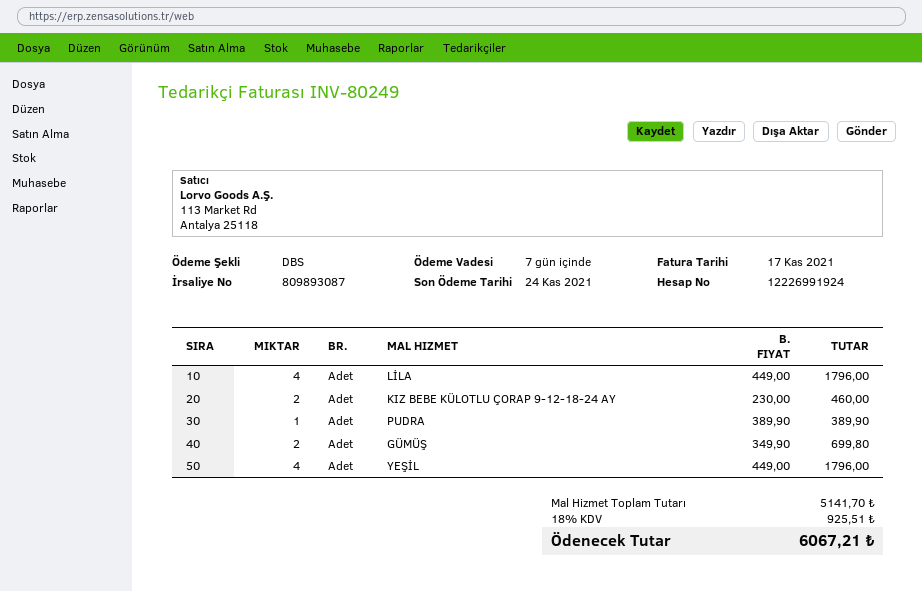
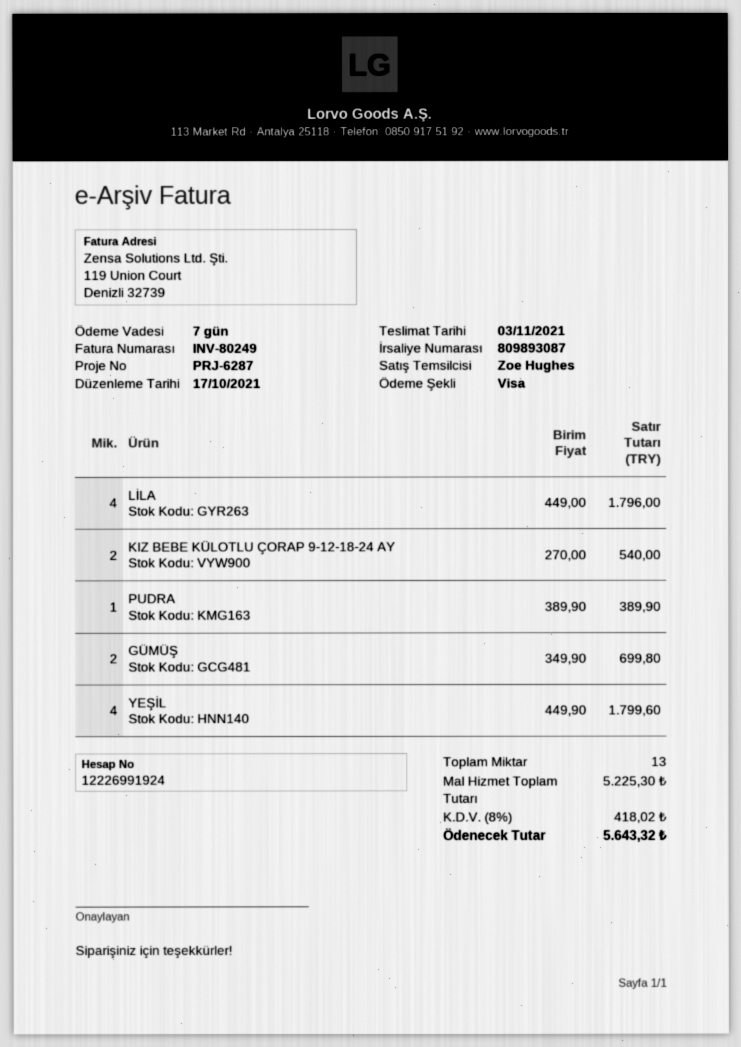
invoice date: 2021-11-17 -> 2021-10-17
payment method: direct debit -> Visa
KIZ BEBE KÜLOTLU ÇORAP 9-12-18-24 AY: 2 x 230.00 = 460.00 -> 2 x 270.00 = 540.00
YEŞİL: 4 x 449.00 = 1796.00 -> 4 x 449.90 = 1799.60
subtotal: 5141.70 -> 5225.30
tax: 18% = 925.51 -> 8% = 418.02
total: 6067.21 -> 5643.32

